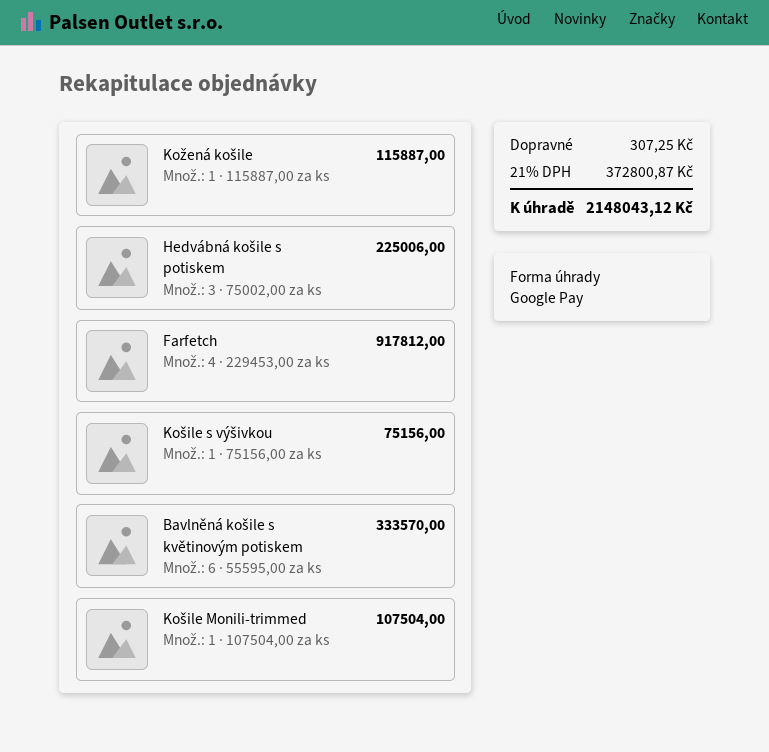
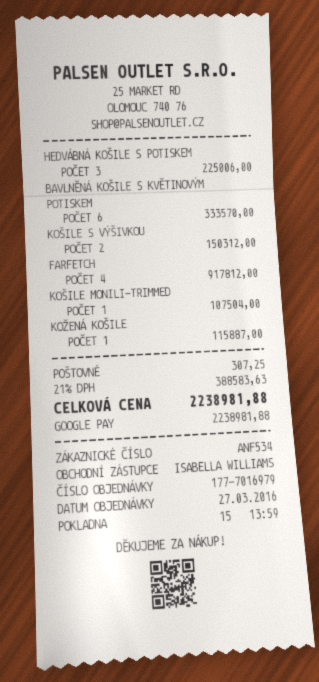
Košile s výšivkou: 1 for 75156.00 -> 2 for 150312.00
tax: 21% = 372800.87 -> 21% = 388583.63
total: 2148043.12 -> 2238981.88

